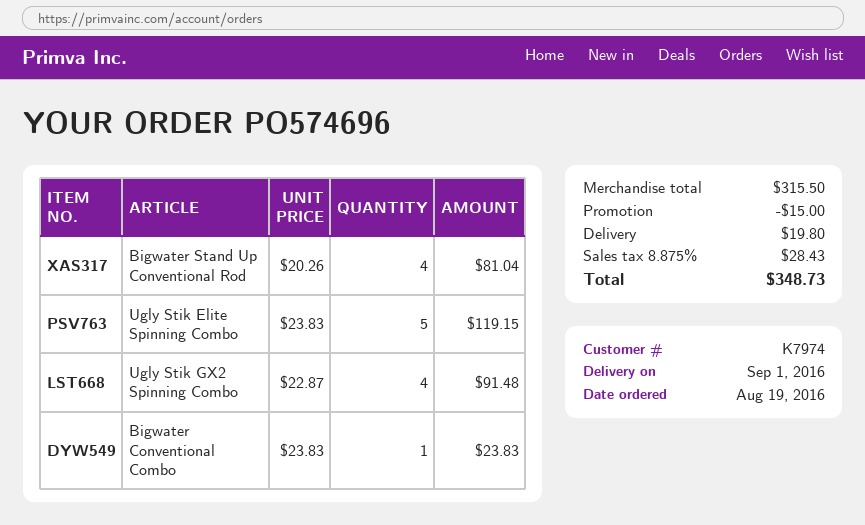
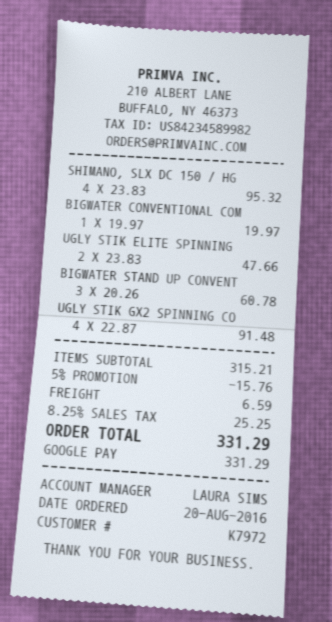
order date: 2016-08-19 -> 2016-08-20
customer number: K7974 -> K7972
Bigwater Stand Up Conventional Rod: 4 x 20.26 = 81.04 -> 3 x 20.26 = 60.78
Ugly Stik Elite Spinning Combo: 5 x 23.83 = 119.15 -> 2 x 23.83 = 47.66
Bigwater Conventional Combo: 1 x 23.83 = 23.83 -> 1 x 19.97 = 19.97
SHIMANO, SLX DC 150 / HG: none -> 4 x 23.83 = 95.32
subtotal: 315.50 -> 315.21
discount: 15.00 -> 15.76
shipping: 19.80 -> 6.59
tax: 8.875% = 28.43 -> 8.25% = 25.25
total: 348.73 -> 331.29

